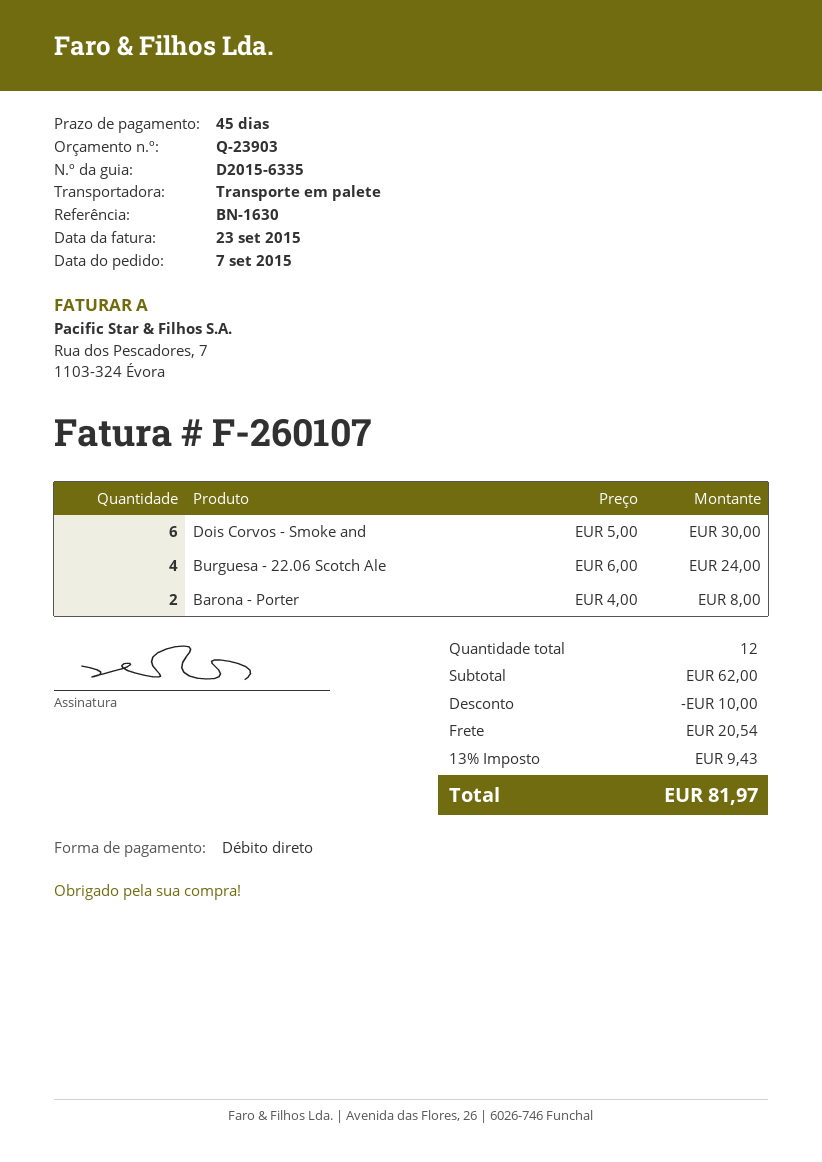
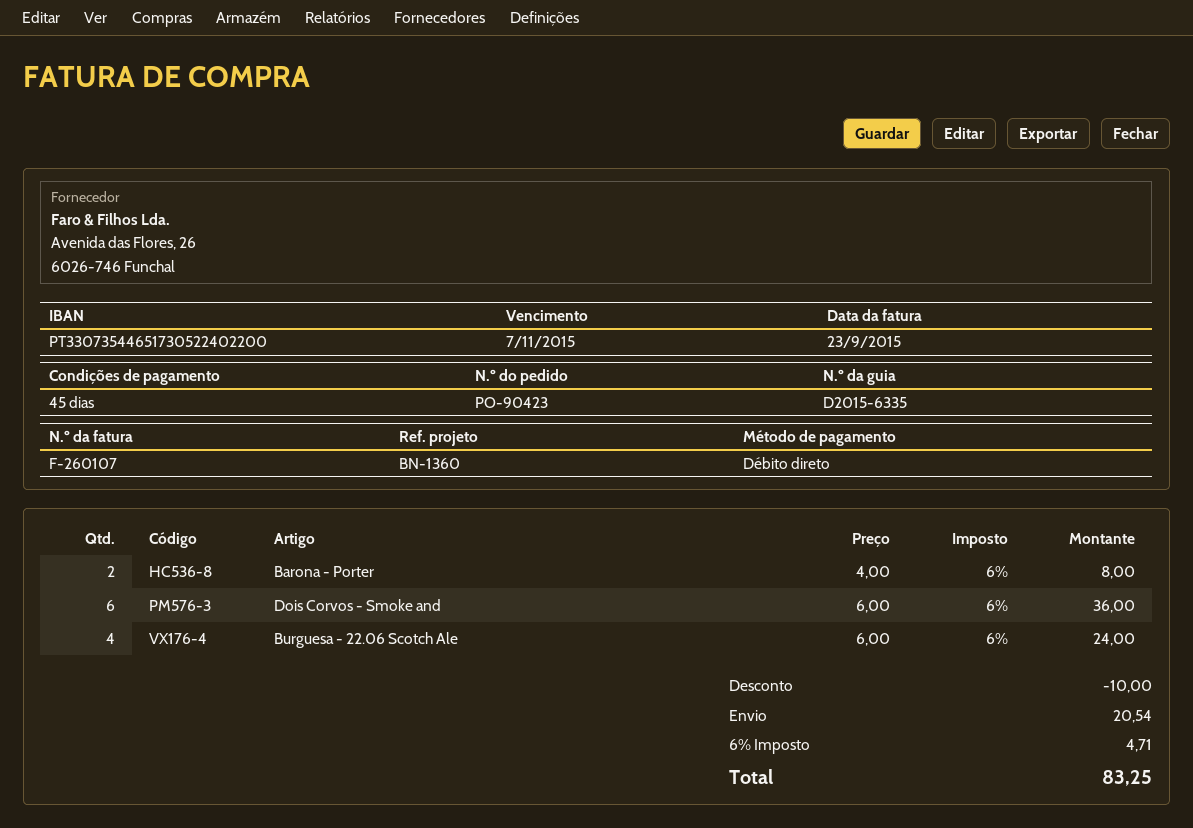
reference: BN-1630 -> BN-1360
Dois Corvos - Smoke and: 6 x 5.00 = 30.00 -> 6 x 6.00 = 36.00
tax: 13% = 9.43 -> 6% = 4.71
total: 81.97 -> 83.25

